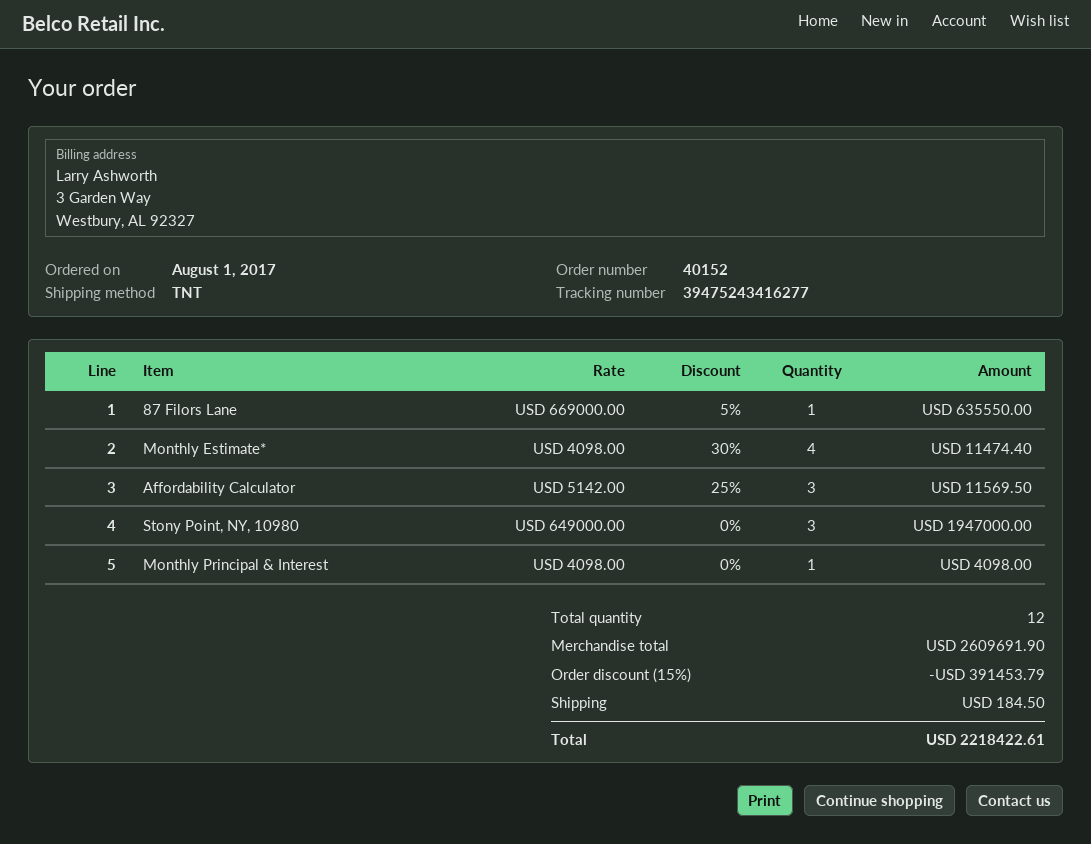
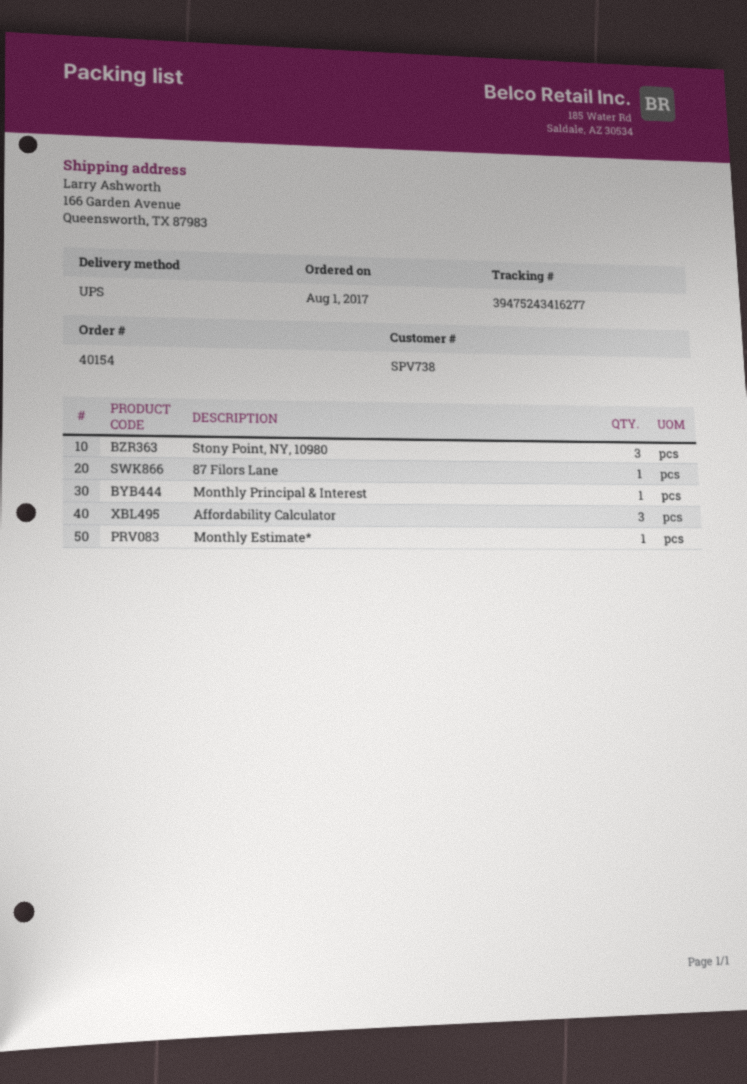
order number: 40152 -> 40154
shipping method: TNT -> UPS
Monthly Estimate*: 4 -> 1

